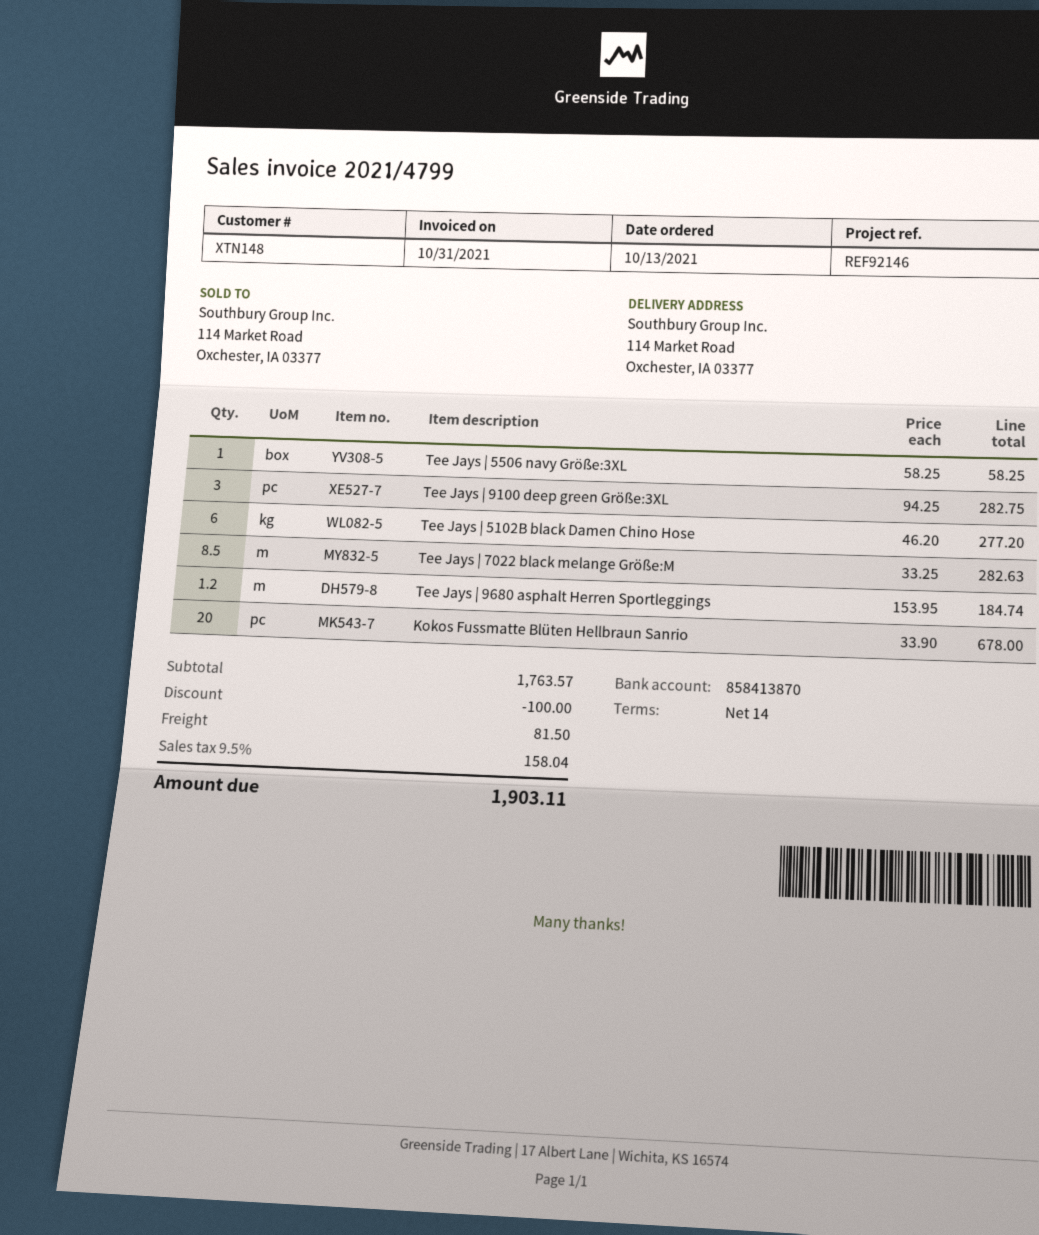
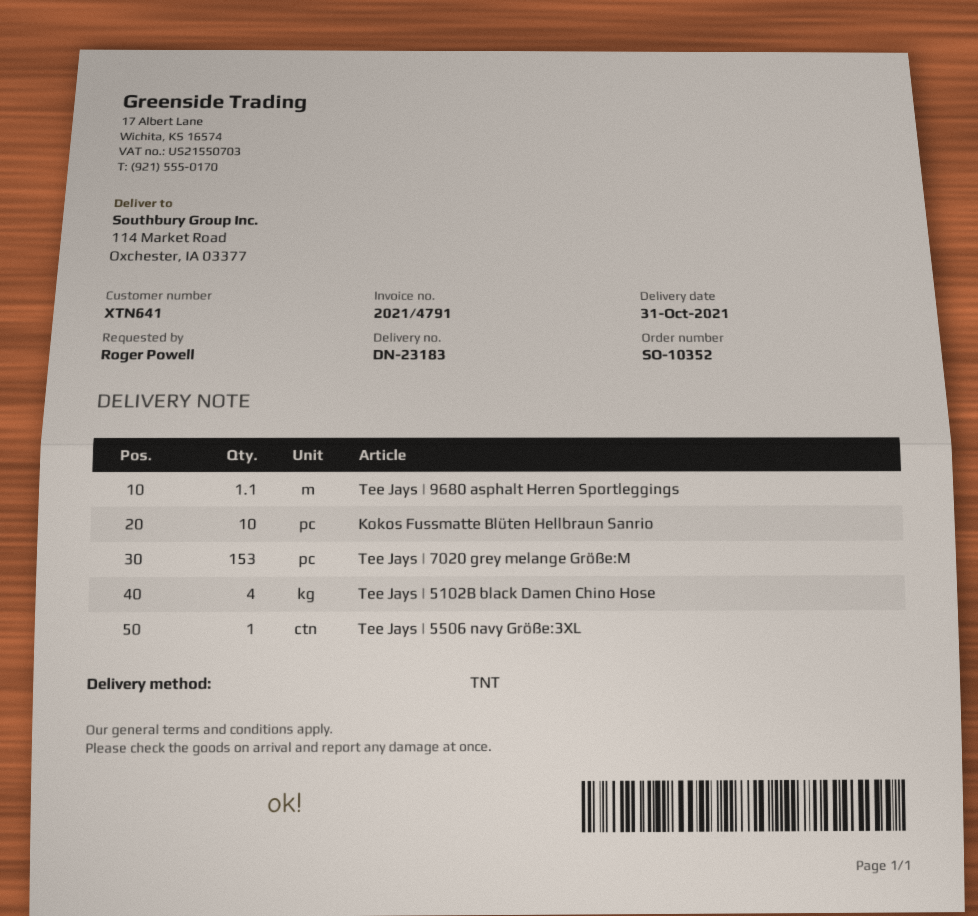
invoice number: 2021/4799 -> 2021/4791
customer number: XTN148 -> XTN641
Tee Jays | 9100 deep green Größe:3XL: 3 -> none
Tee Jays | 5102B black Damen Chino Hose: 6 -> 4
Tee Jays | 7022 black melange Größe:M: 8.5 -> none
Tee Jays | 9680 asphalt Herren Sportleggings: 1.2 -> 1.1
Kokos Fussmatte Blüten Hellbraun Sanrio: 20 -> 10
Tee Jays | 7020 grey melange Größe:M: none -> 153

